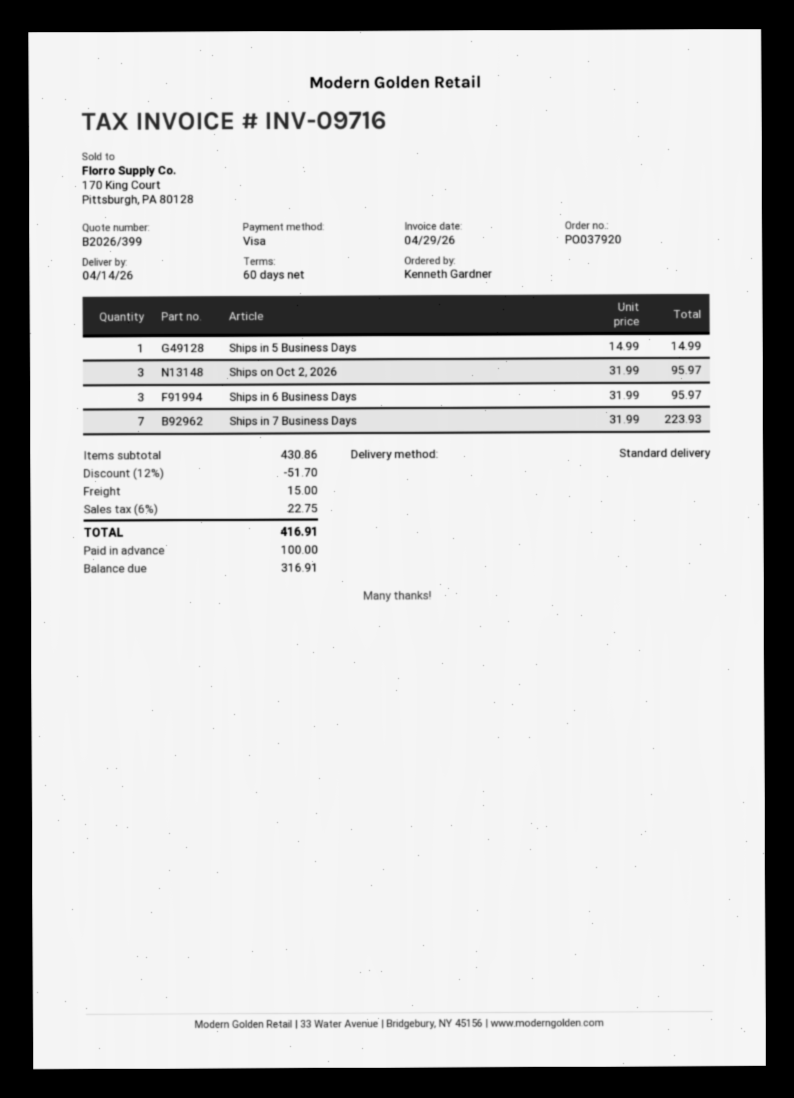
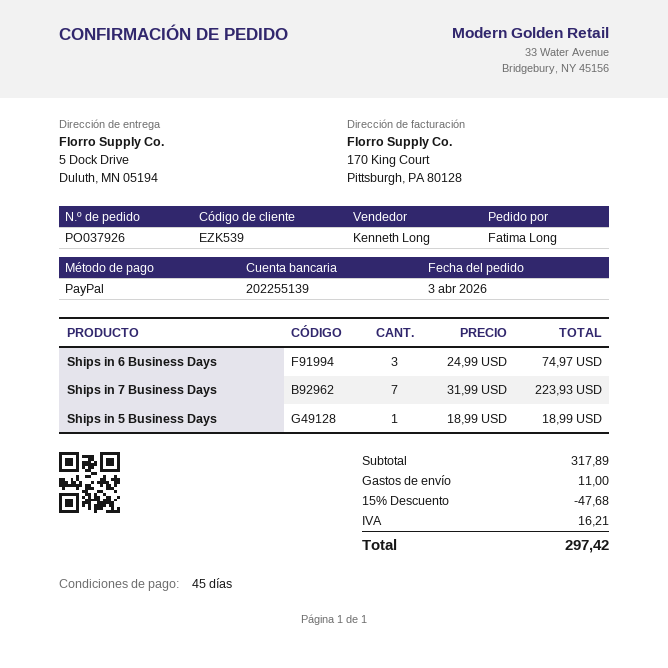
order number: PO037920 -> PO037926
payment terms: 60 days -> 45 days
ordered by: Kenneth Gardner -> Fatima Long
payment method: Visa -> PayPal
Ships in 5 Business Days: 1 x 14.99 = 14.99 -> 1 x 18.99 = 18.99
Ships on Oct 2, 2026: 3 x 31.99 = 95.97 -> none
Ships in 6 Business Days: 3 x 31.99 = 95.97 -> 3 x 24.99 = 74.97
subtotal: 430.86 -> 317.89
discount: 12% = 51.70 -> 15% = 47.68
shipping: 15.00 -> 11.00
tax: 22.75 -> 16.21
total: 416.91 -> 297.42

